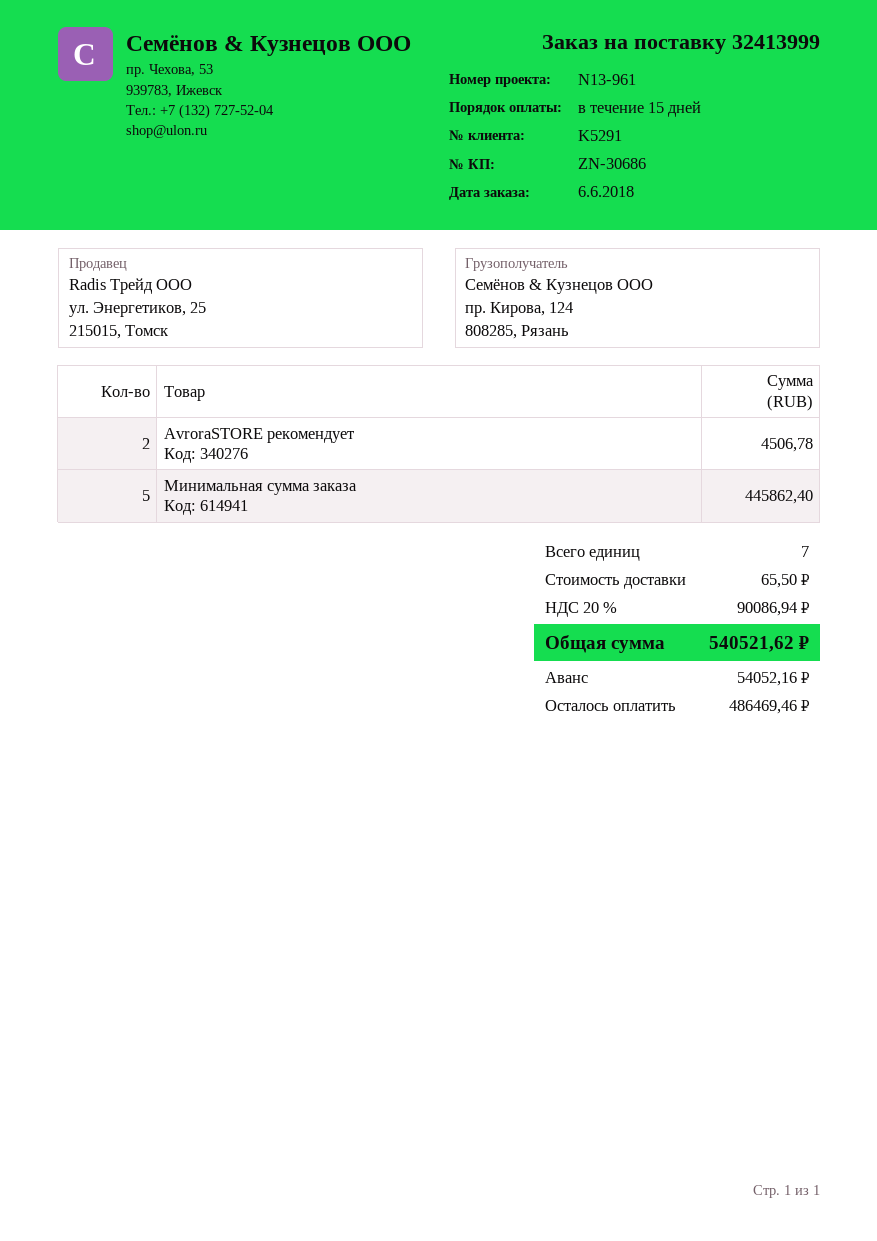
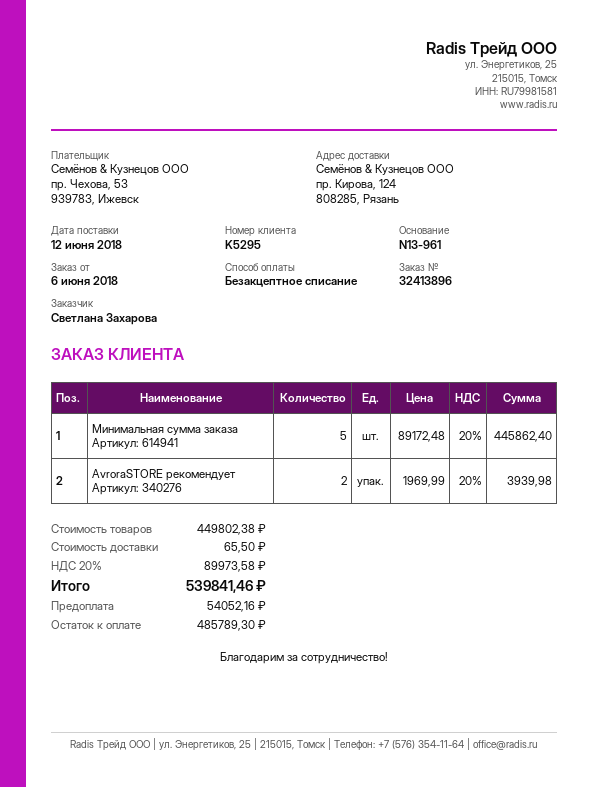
order number: 32413999 -> 32413896
customer number: K5291 -> K5295
AvroraSTORE рекомендует: 2 for 4506.78 -> 2 for 3939.98
tax: 20% = 90086.94 -> 20% = 89973.58
total: 540521.62 -> 539841.46
balance: 486469.46 -> 485789.30

